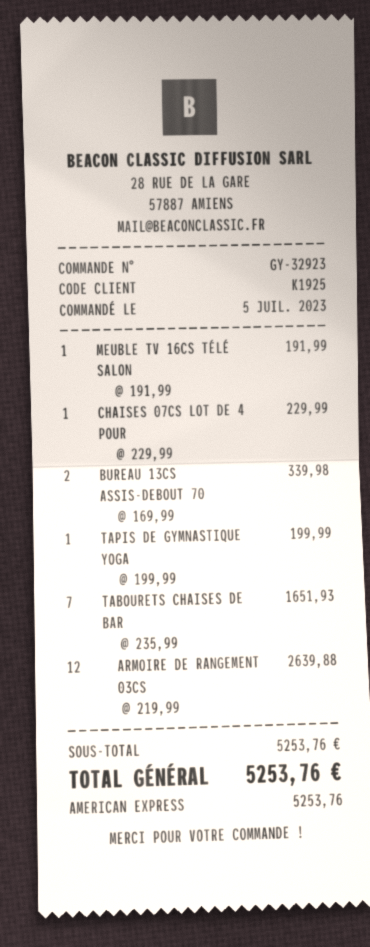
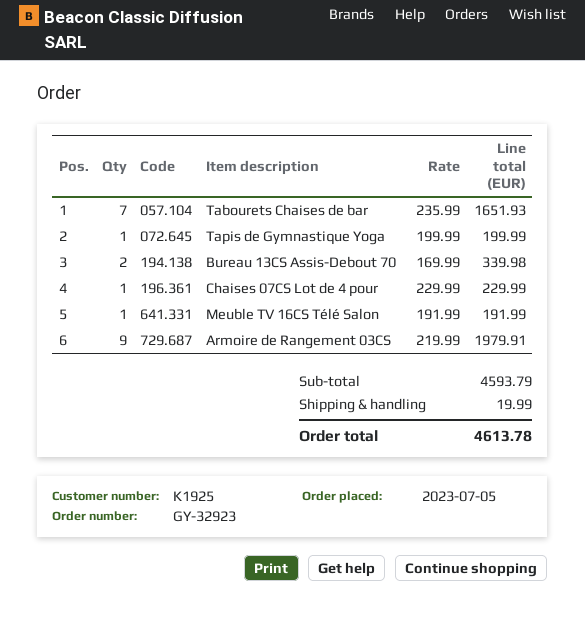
ARMOIRE DE RANGEMENT 03CS: 12 x 219.99 = 2639.88 -> 9 x 219.99 = 1979.91
subtotal: 5253.76 -> 4593.79
shipping: none -> 19.99
total: 5253.76 -> 4613.78

